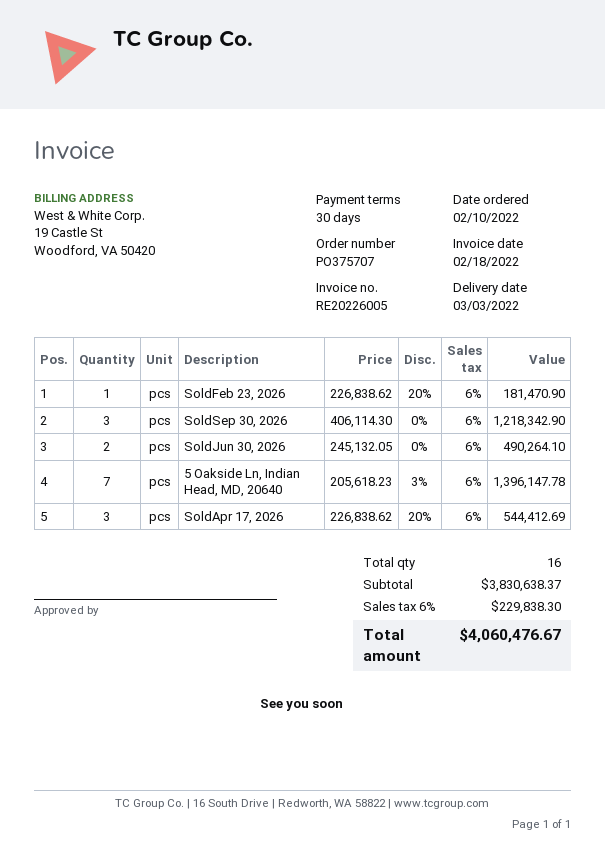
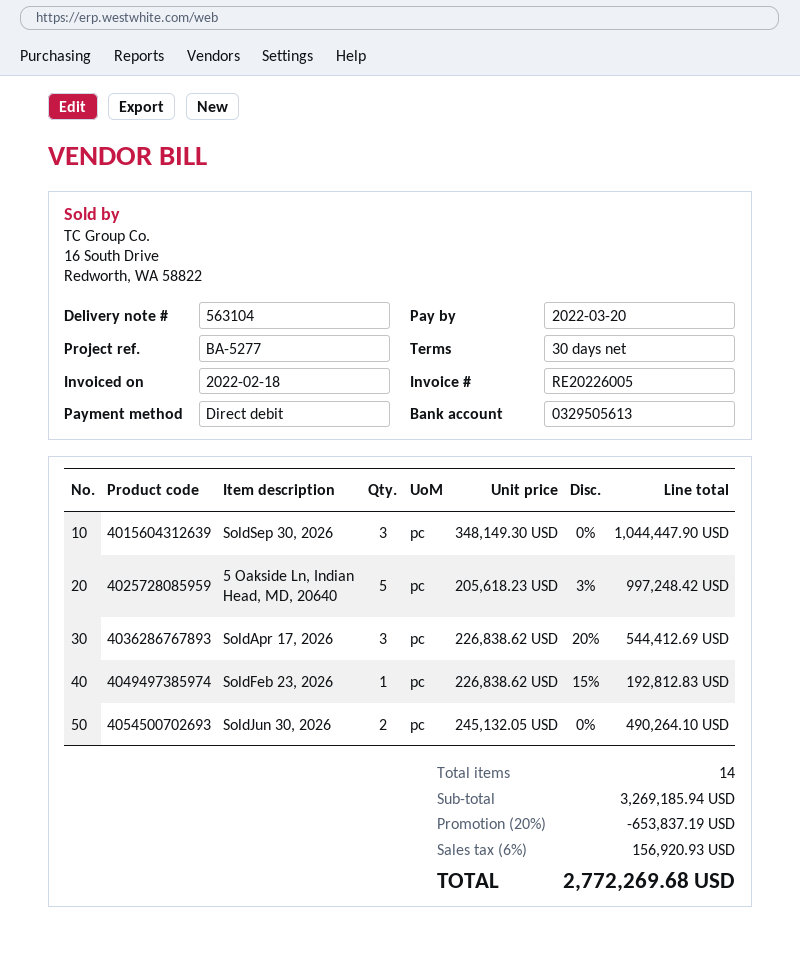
SoldFeb 23, 2026: 1 x 226838.62 - 20% = 181470.90 -> 1 x 226838.62 - 15% = 192812.83
SoldSep 30, 2026: 3 x 406114.30 = 1218342.90 -> 3 x 348149.30 = 1044447.90
5 Oakside Ln, Indian Head, MD, 20640: 7 x 205618.23 - 3% = 1396147.78 -> 5 x 205618.23 - 3% = 997248.42
total quantity: 16 -> 14
subtotal: 3830638.37 -> 3269185.94
discount: none -> 20% = 653837.19
tax: 6% = 229838.30 -> 6% = 156920.93
total: 4060476.67 -> 2772269.68

